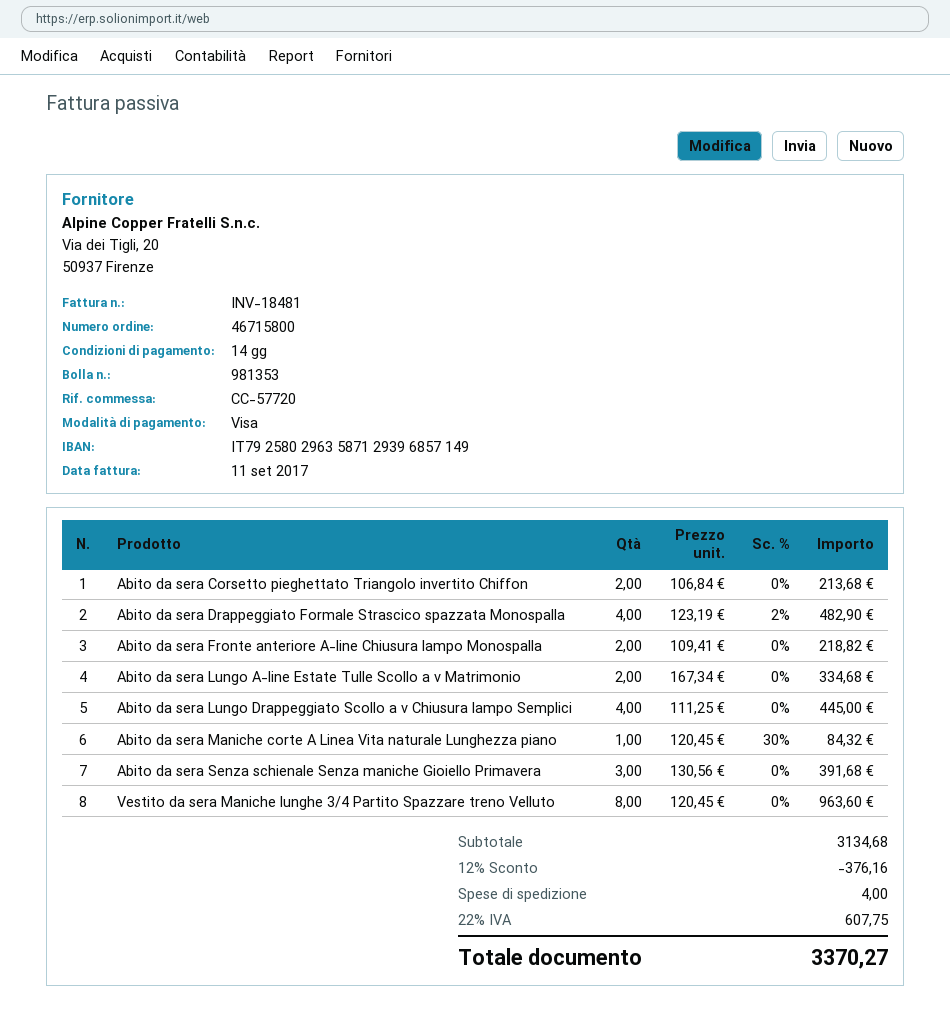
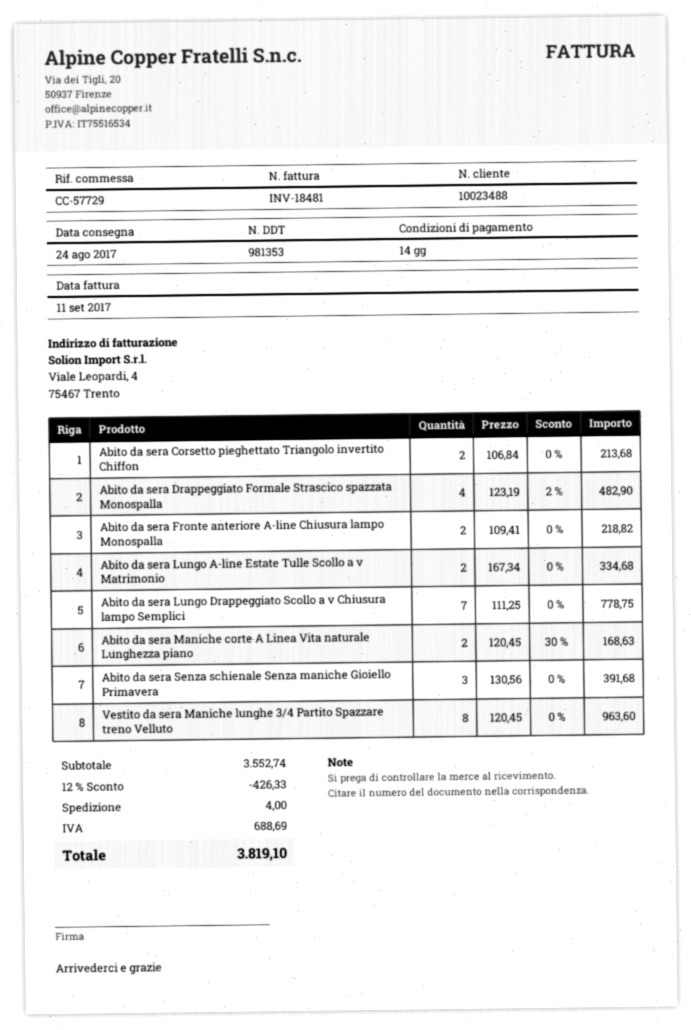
reference: CC-57720 -> CC-57729
Abito da sera Lungo Drappeggiato Scollo a v Chiusura lampo Semplici: 4 x 111.25 = 445.00 -> 7 x 111.25 = 778.75
Abito da sera Maniche corte A Linea Vita naturale Lunghezza piano: 1 x 120.45 - 30% = 84.32 -> 2 x 120.45 - 30% = 168.63
subtotal: 3134.68 -> 3552.74
discount: 12% = 376.16 -> 12% = 426.33
tax: 607.75 -> 688.69
total: 3370.27 -> 3819.10

